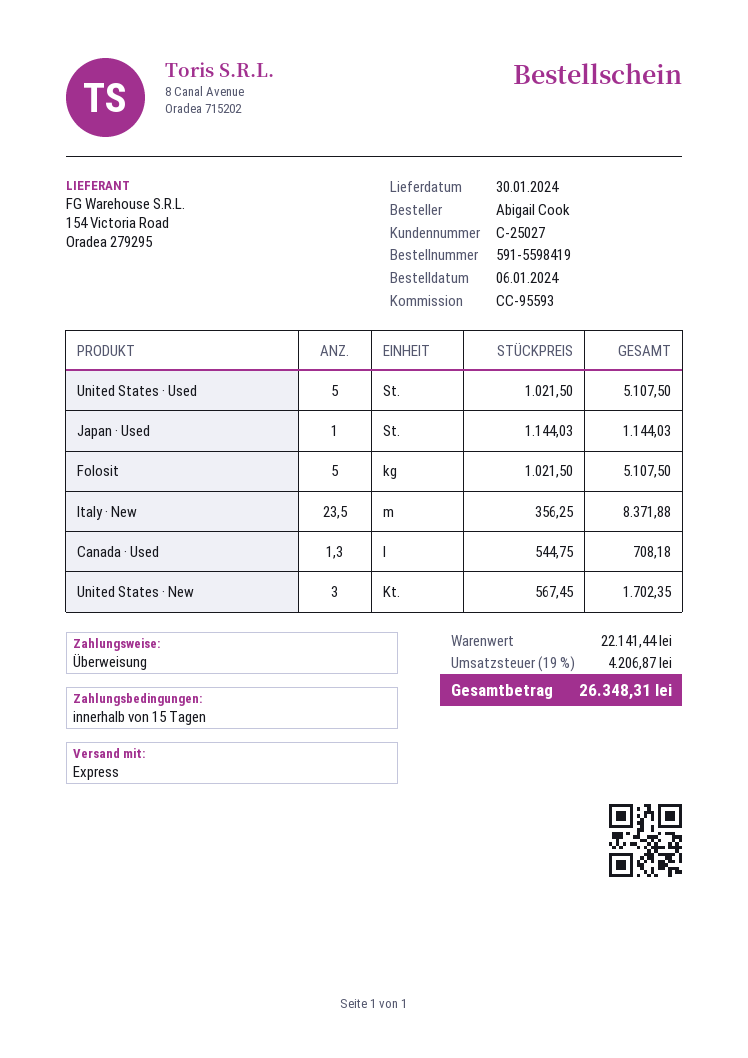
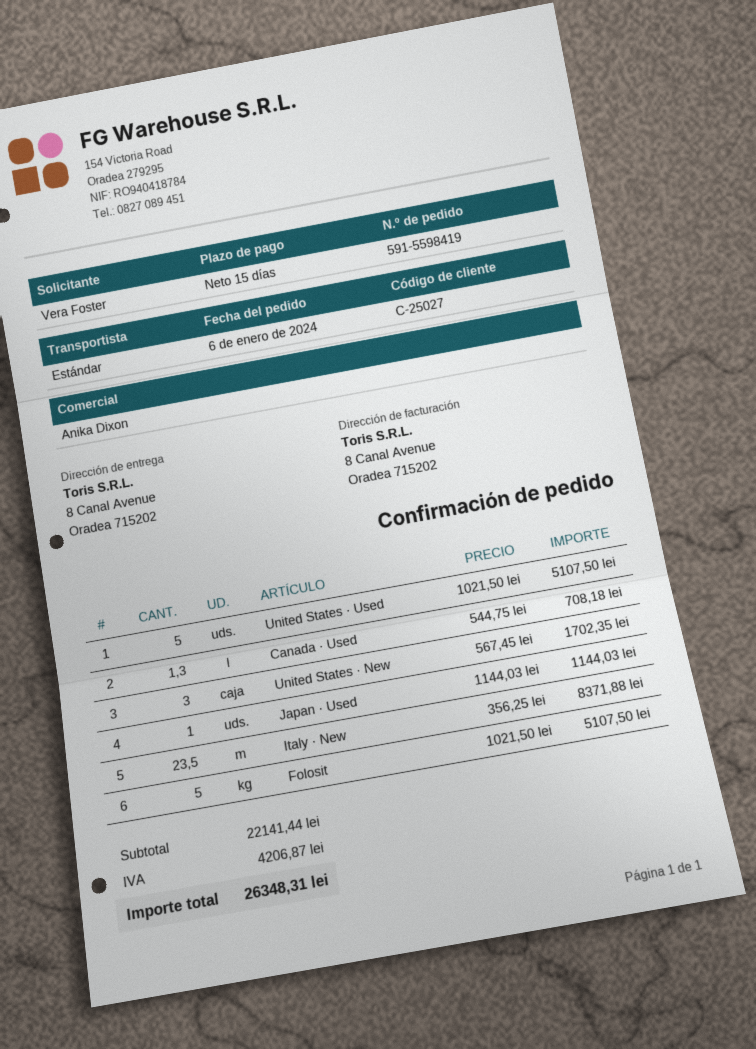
ordered by: Abigail Cook -> Vera Foster
shipping method: express -> standard

